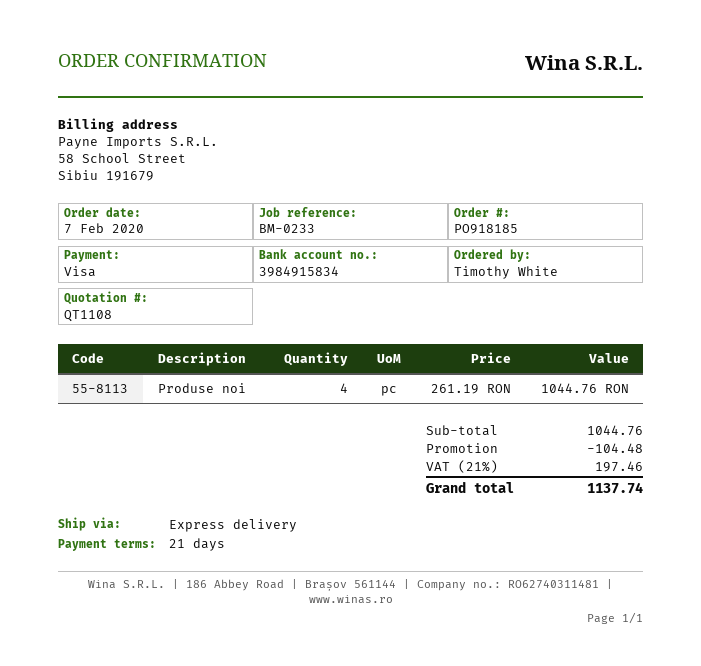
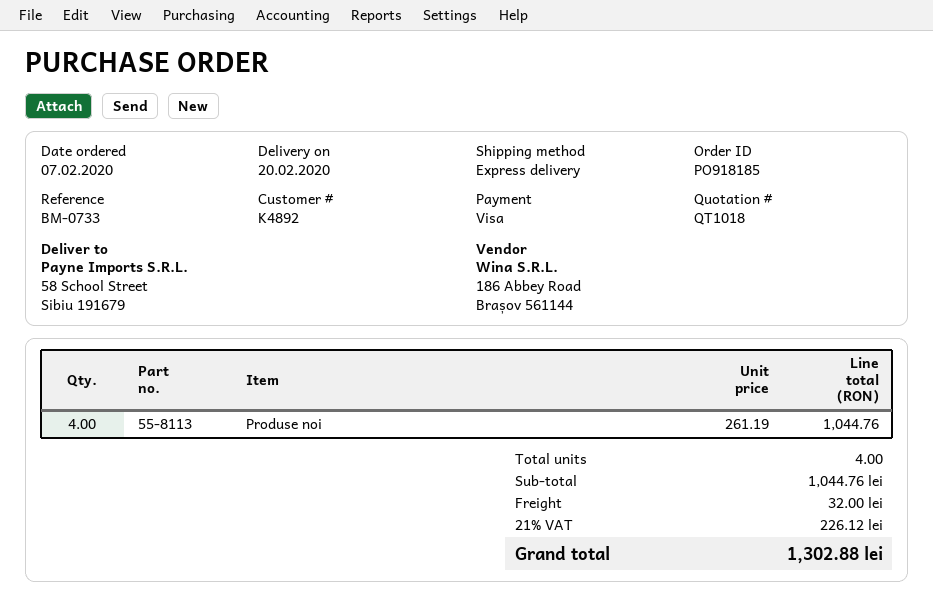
quote number: QT1108 -> QT1018
reference: BM-0233 -> BM-0733
discount: 104.48 -> none
shipping: none -> 32.00
tax: 21% = 197.46 -> 21% = 226.12
total: 1137.74 -> 1302.88

